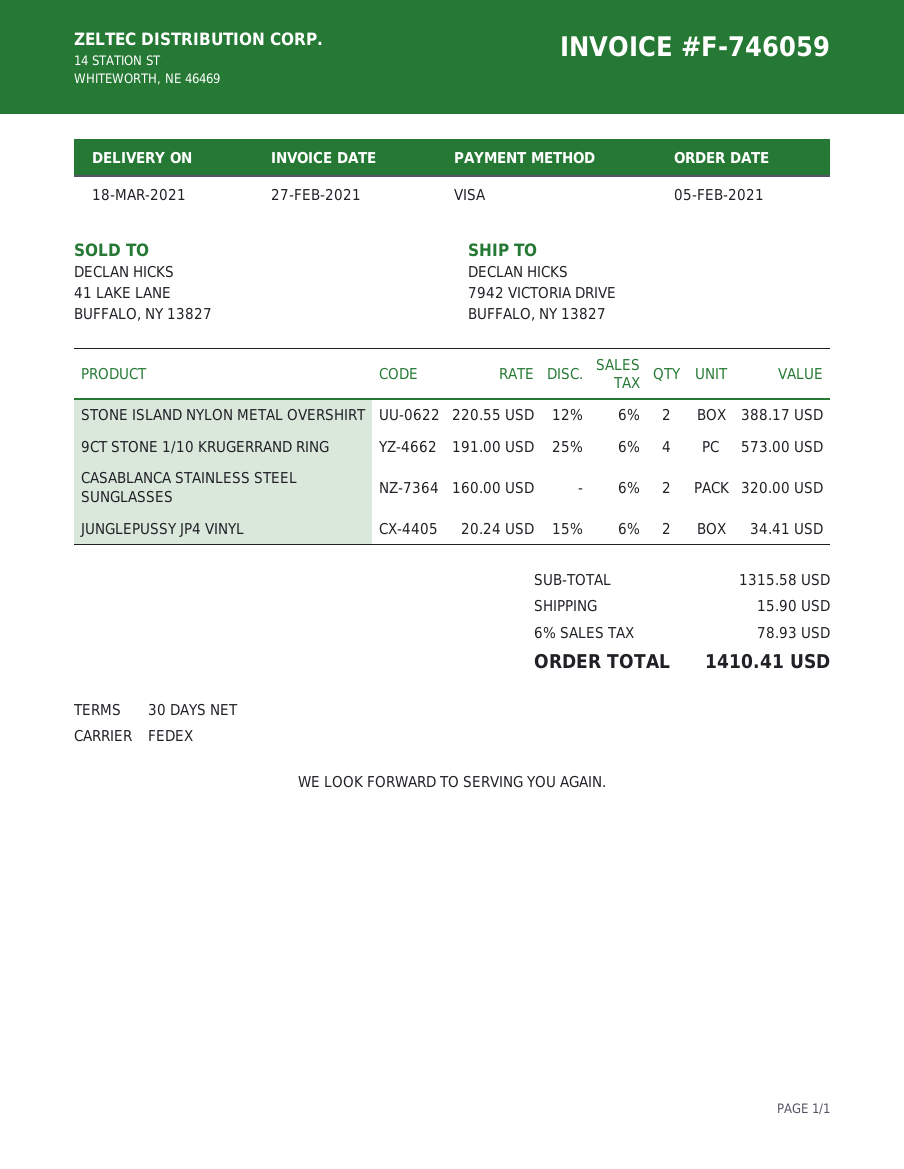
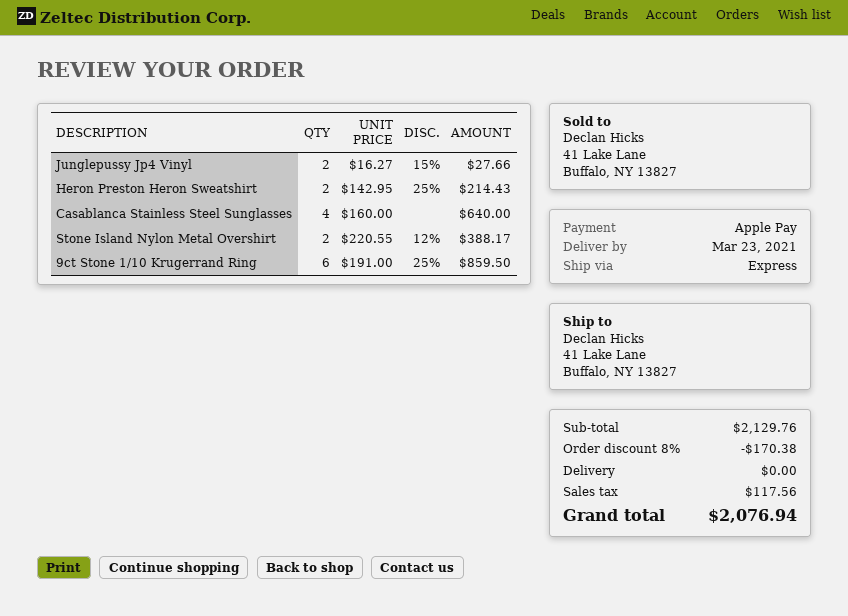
delivery date: 2021-03-18 -> 2021-03-23
payment method: Visa -> Apple Pay
shipping method: FedEx -> express
ship to: 7942 VICTORIA DRIVE, BUFFALO, NY 13827 -> 41 Lake Lane, Buffalo, NY 13827
9CT STONE 1/10 KRUGERRAND RING: 4 x 191.00 - 25% = 573.00 -> 6 x 191.00 - 25% = 859.50
CASABLANCA STAINLESS STEEL SUNGLASSES: 2 x 160.00 = 320.00 -> 4 x 160.00 = 640.00
JUNGLEPUSSY JP4 VINYL: 2 x 20.24 - 15% = 34.41 -> 2 x 16.27 - 15% = 27.66
Heron Preston Heron Sweatshirt: none -> 2 x 142.95 - 25% = 214.43
subtotal: 1315.58 -> 2129.76
discount: none -> 8% = 170.38
shipping: 15.90 -> 0.00
tax: 78.93 -> 117.56
total: 1410.41 -> 2076.94

